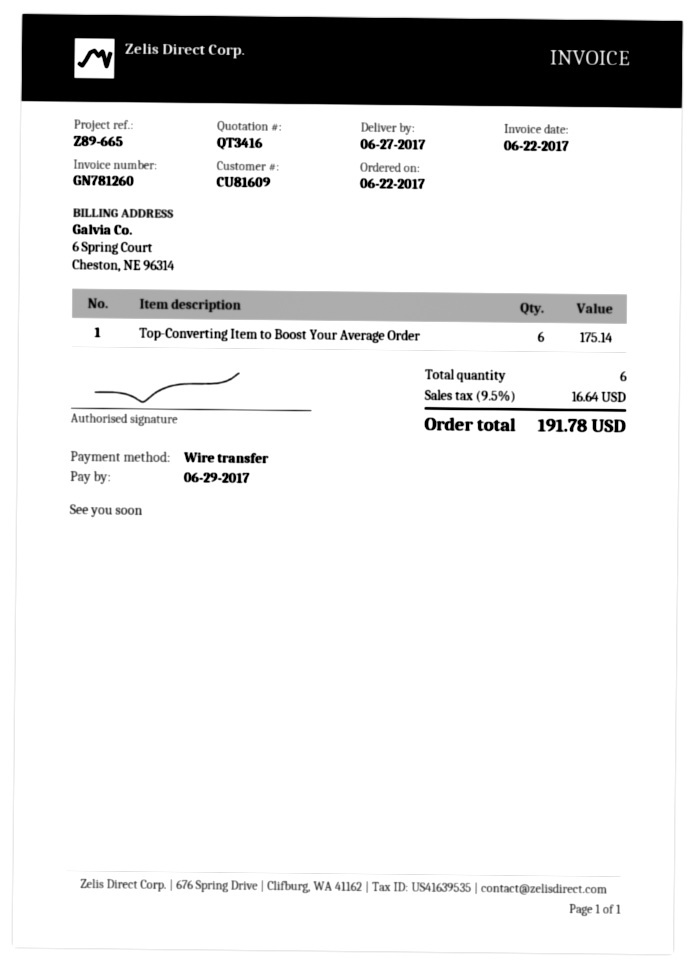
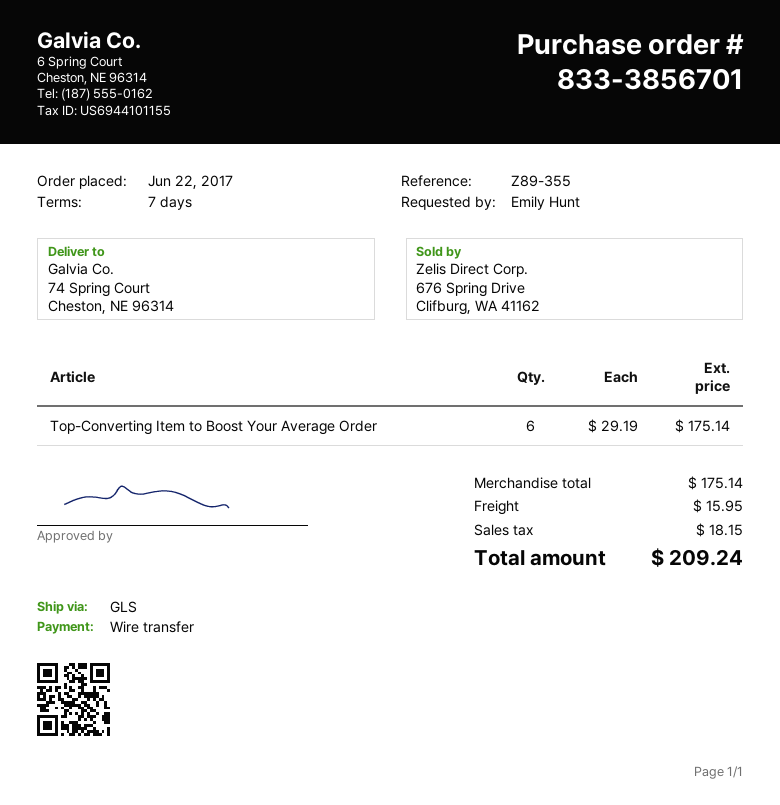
reference: Z89-665 -> Z89-355
shipping: none -> 15.95
tax: 16.64 -> 18.15
total: 191.78 -> 209.24

